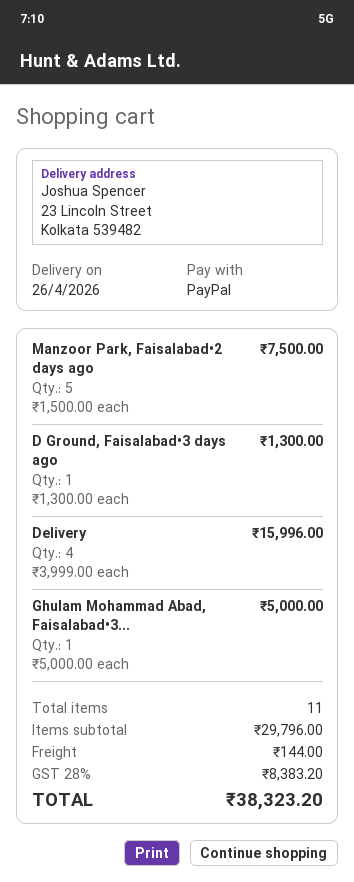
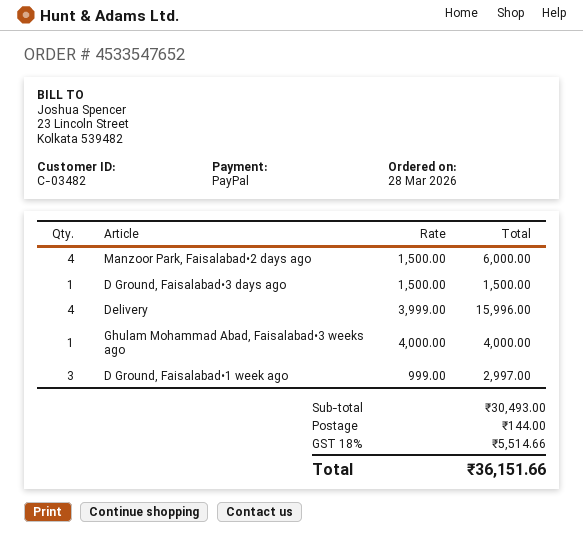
Manzoor Park, Faisalabad•2 days ago: 5 x 1500.00 = 7500.00 -> 4 x 1500.00 = 6000.00
D Ground, Faisalabad•3 days ago: 1 x 1300.00 = 1300.00 -> 1 x 1500.00 = 1500.00
Ghulam Mohammad Abad, Faisalabad•3...: 1 x 5000.00 = 5000.00 -> 1 x 4000.00 = 4000.00
D Ground, Faisalabad•1 week ago: none -> 3 x 999.00 = 2997.00
subtotal: 29796.00 -> 30493.00
tax: 28% = 8383.20 -> 18% = 5514.66
total: 38323.20 -> 36151.66

